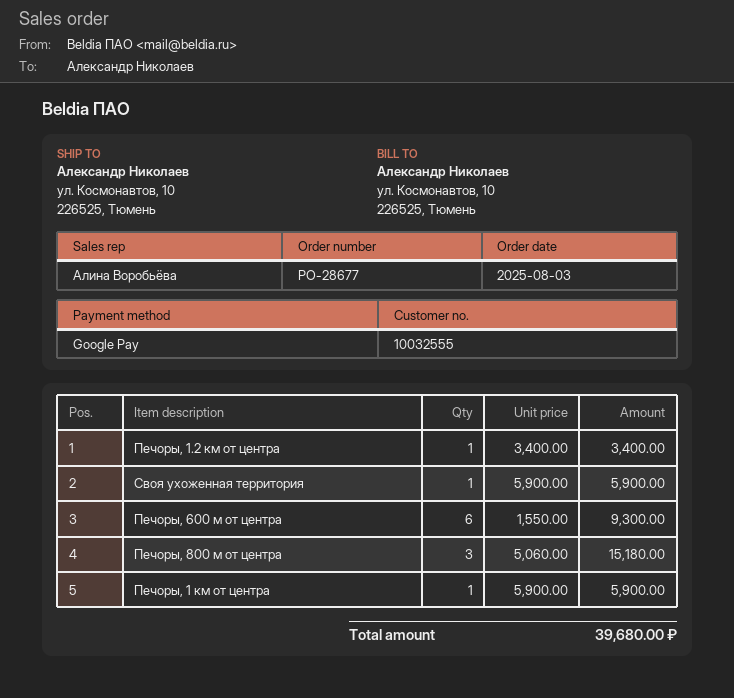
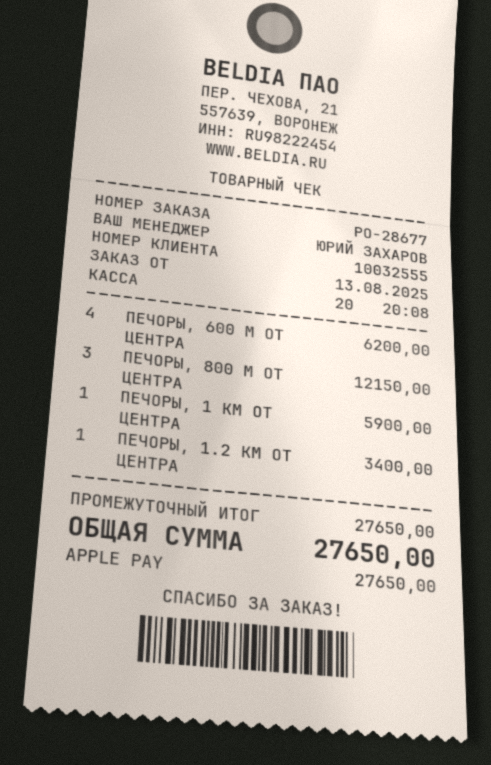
order date: 2025-08-03 -> 2025-08-13
sales rep: Алина Воробьёва -> ЮРИЙ ЗАХАРОВ
payment method: Google Pay -> Apple Pay
Своя ухоженная территория: 1 for 5900.00 -> none
Печоры, 600 м от центра: 6 for 9300.00 -> 4 for 6200.00
Печоры, 800 м от центра: 3 for 15180.00 -> 3 for 12150.00
total: 39680.00 -> 27650.00

